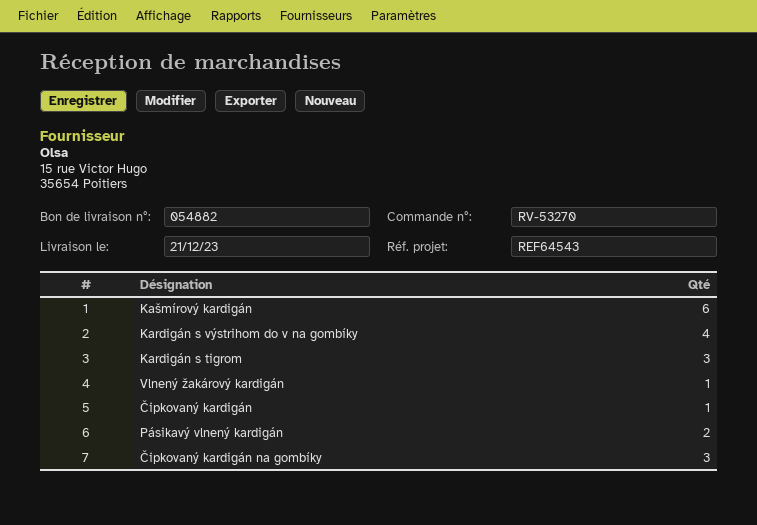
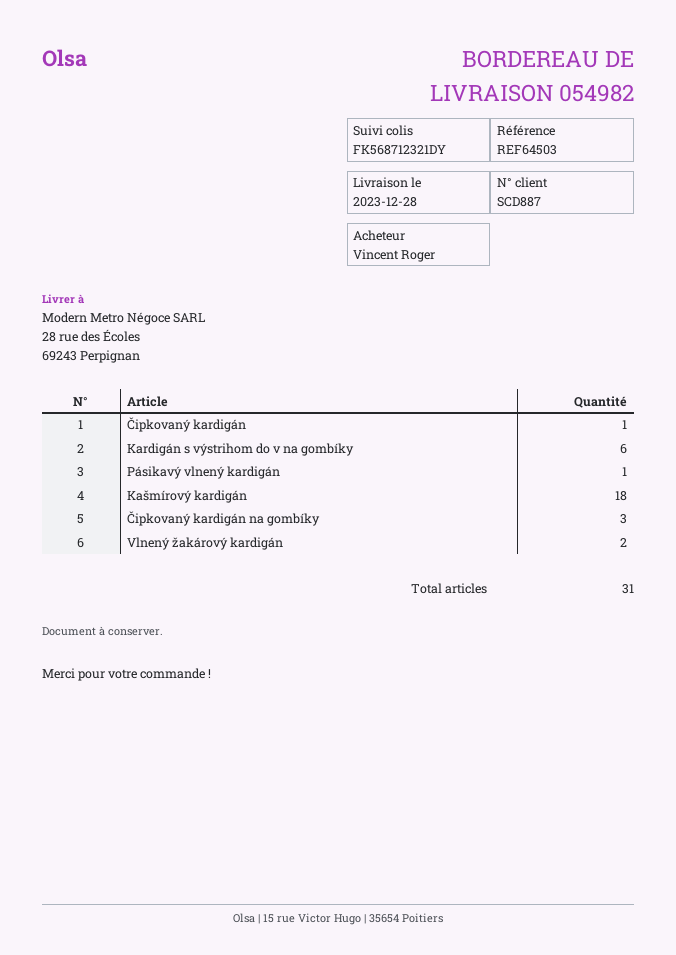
delivery note number: 054882 -> 054982
delivery date: 2023-12-21 -> 2023-12-28
reference: REF64543 -> REF64503
Kašmírový kardigán: 6 -> 18
Kardigán s výstrihom do v na gombíky: 4 -> 6
Kardigán s tigrom: 3 -> none
Vlnený žakárový kardigán: 1 -> 2
Pásikavý vlnený kardigán: 2 -> 1

